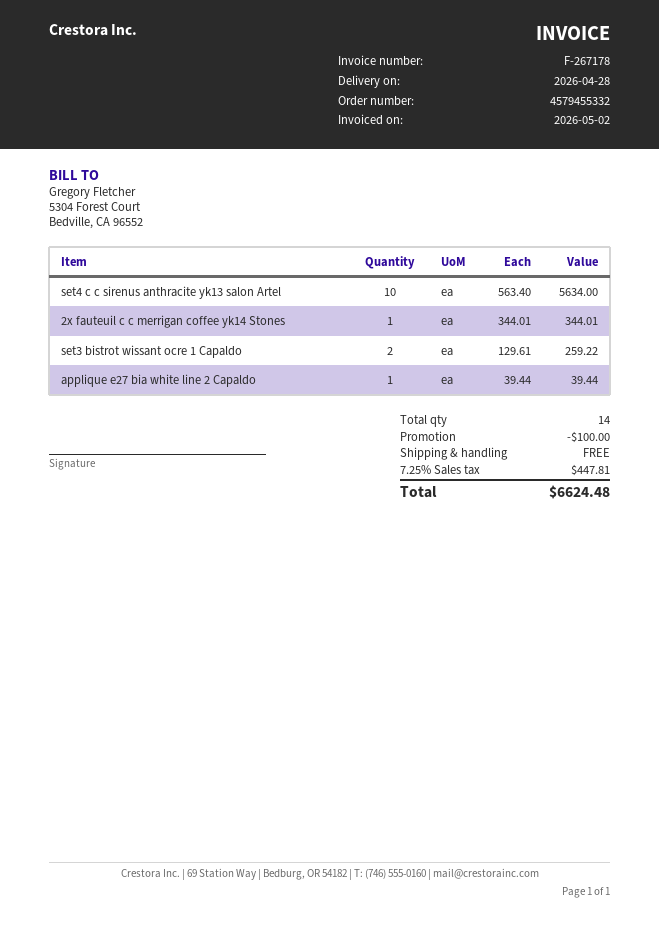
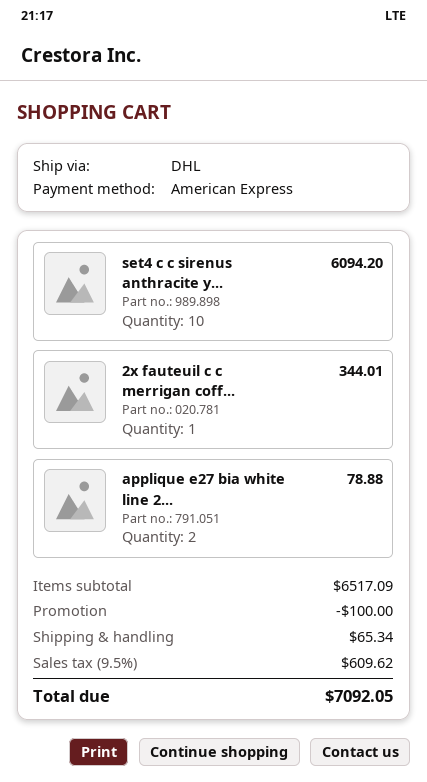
set4 c c sirenus anthracite yk13 salon Artel: 10 for 5634.00 -> 10 for 6094.20
set3 bistrot wissant ocre 1 Capaldo: 2 for 259.22 -> none
applique e27 bia white line 2 Capaldo: 1 for 39.44 -> 2 for 78.88
shipping: 0.00 -> 65.34
tax: 7.25% = 447.81 -> 9.5% = 609.62
total: 6624.48 -> 7092.05

